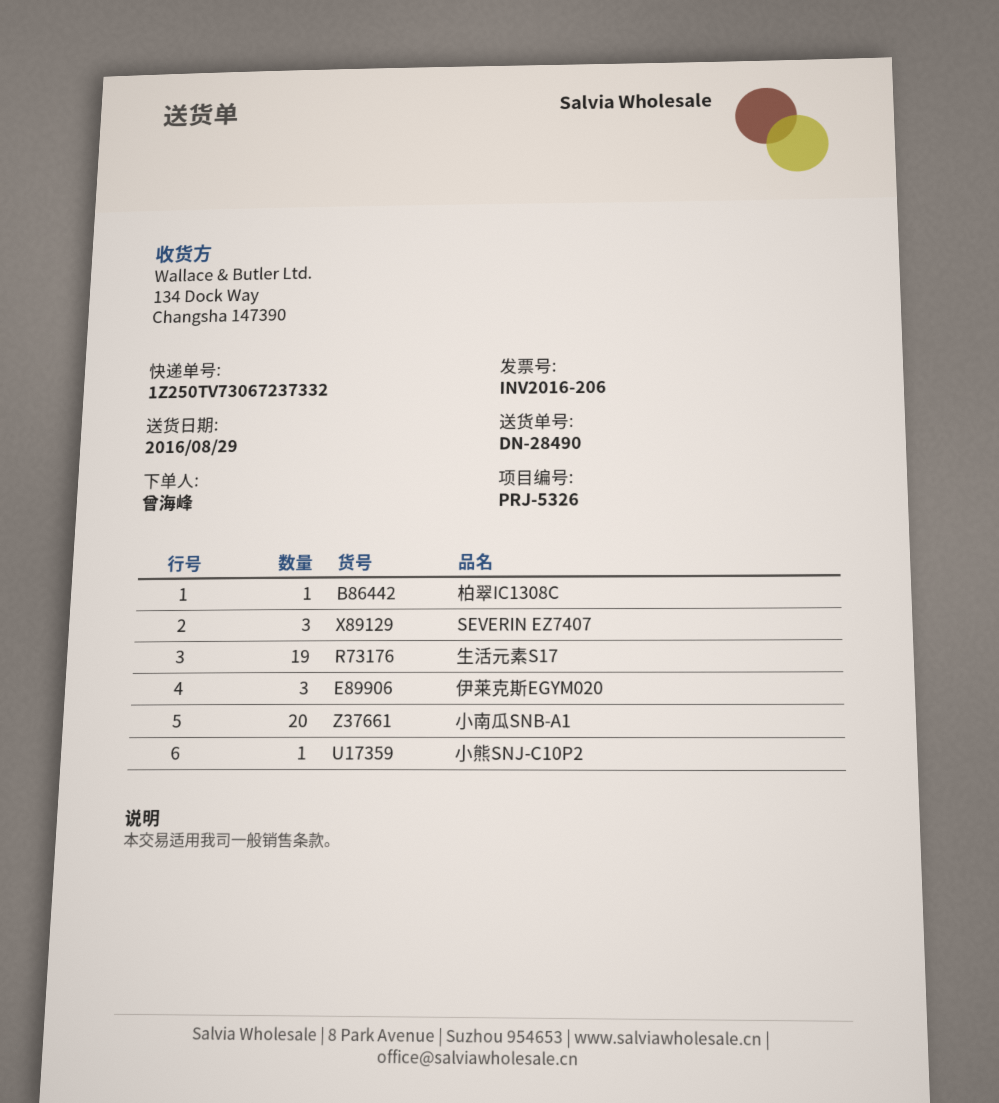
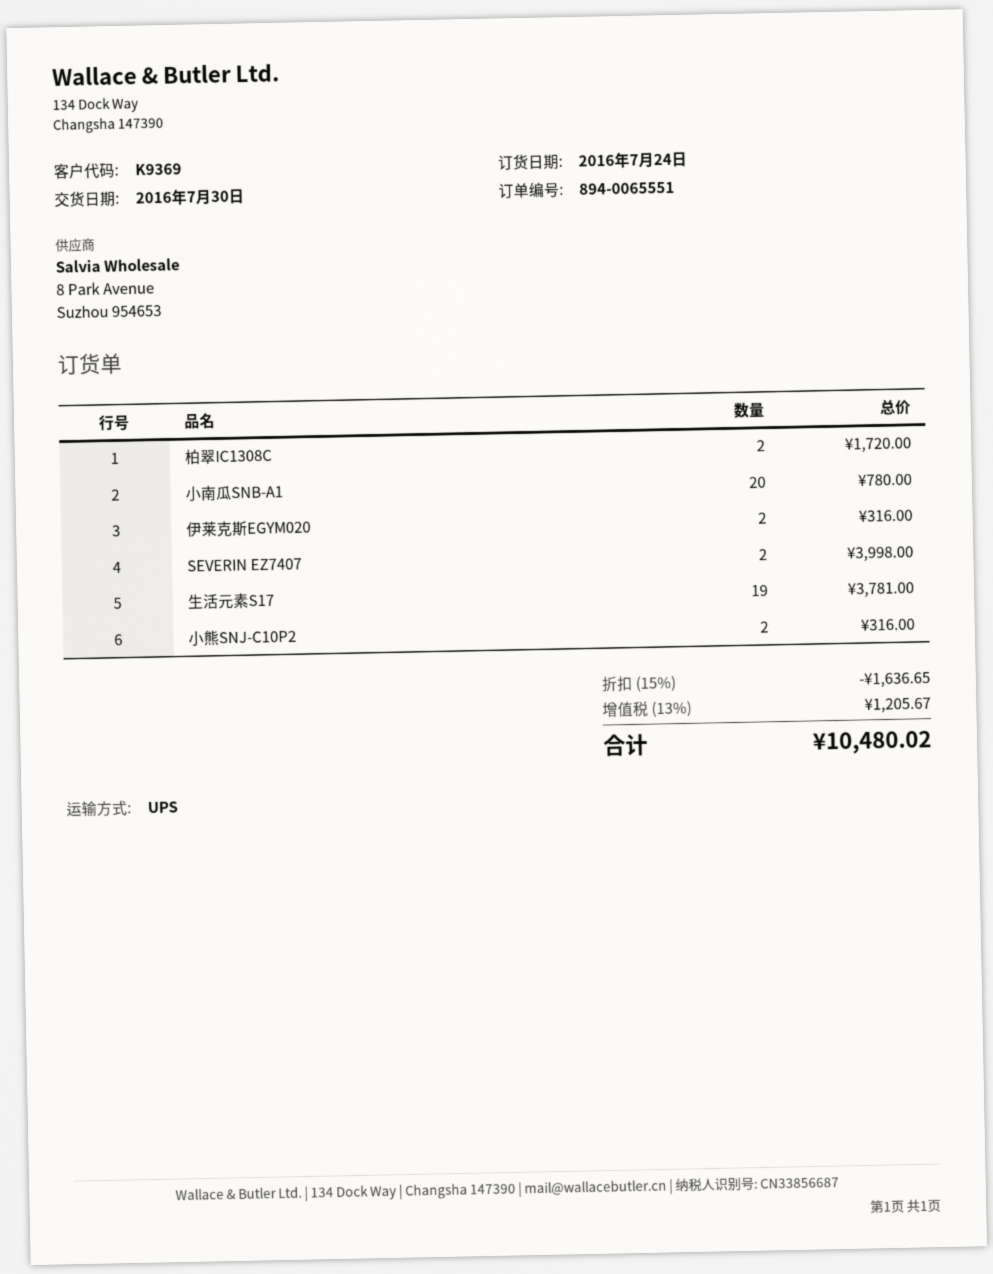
delivery date: 2016-08-29 -> 2016-07-30
柏翠IC1308C: 1 -> 2
SEVERIN EZ7407: 3 -> 2
伊莱克斯EGYM020: 3 -> 2
小熊SNJ-C10P2: 1 -> 2

